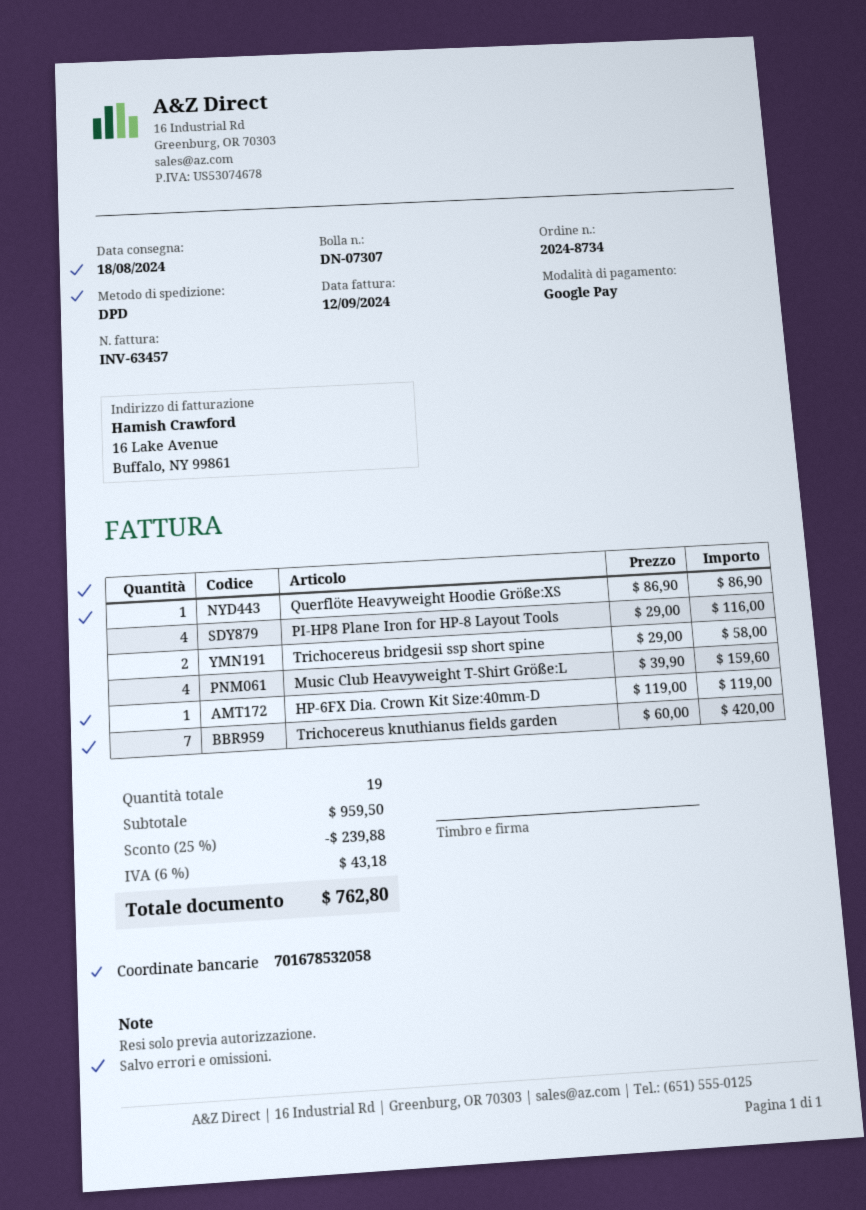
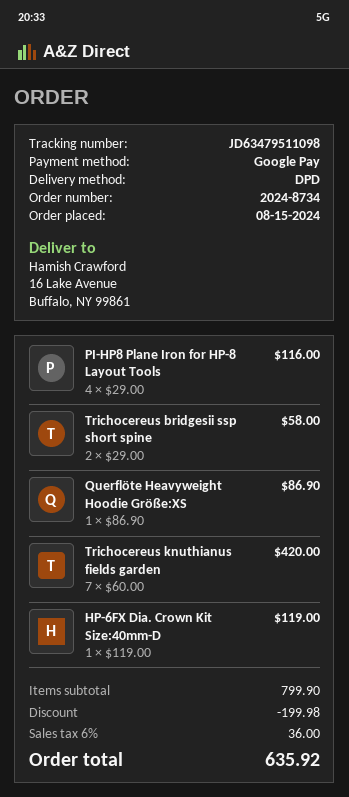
Music Club Heavyweight T-Shirt Größe:L: 4 x 39.90 = 159.60 -> none
subtotal: 959.50 -> 799.90
discount: 239.88 -> 199.98
tax: 6% = 43.18 -> 6% = 36.00
total: 762.80 -> 635.92

